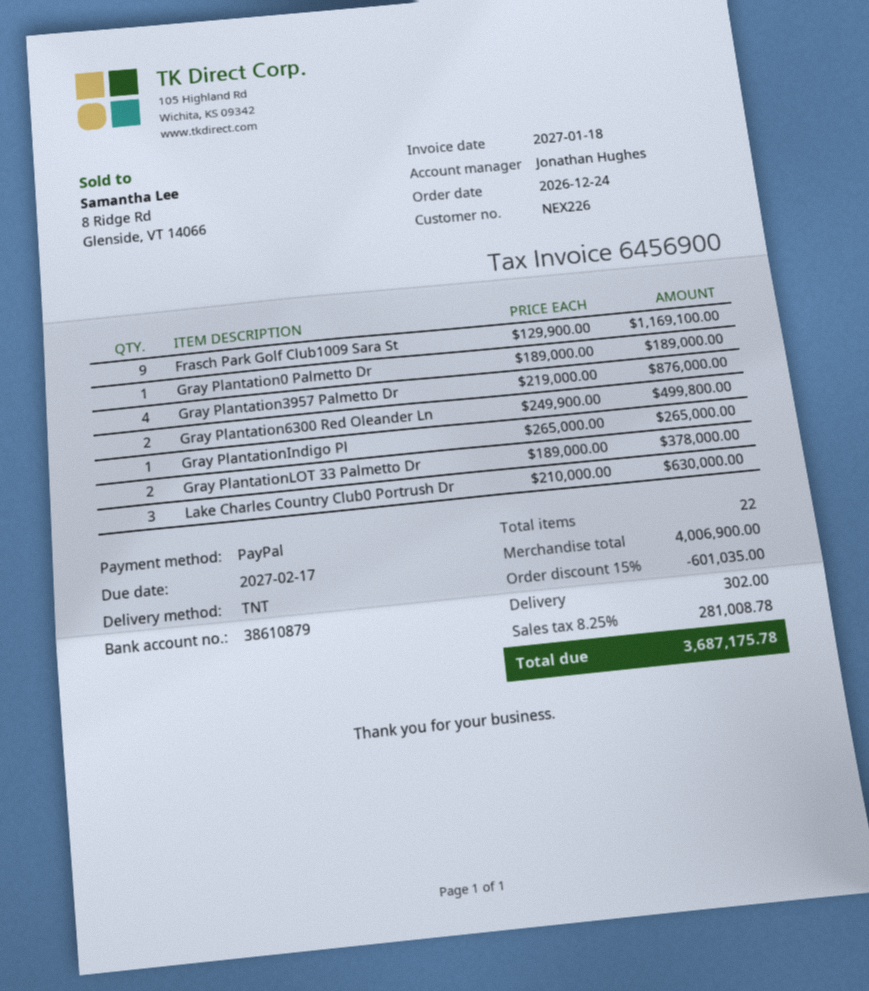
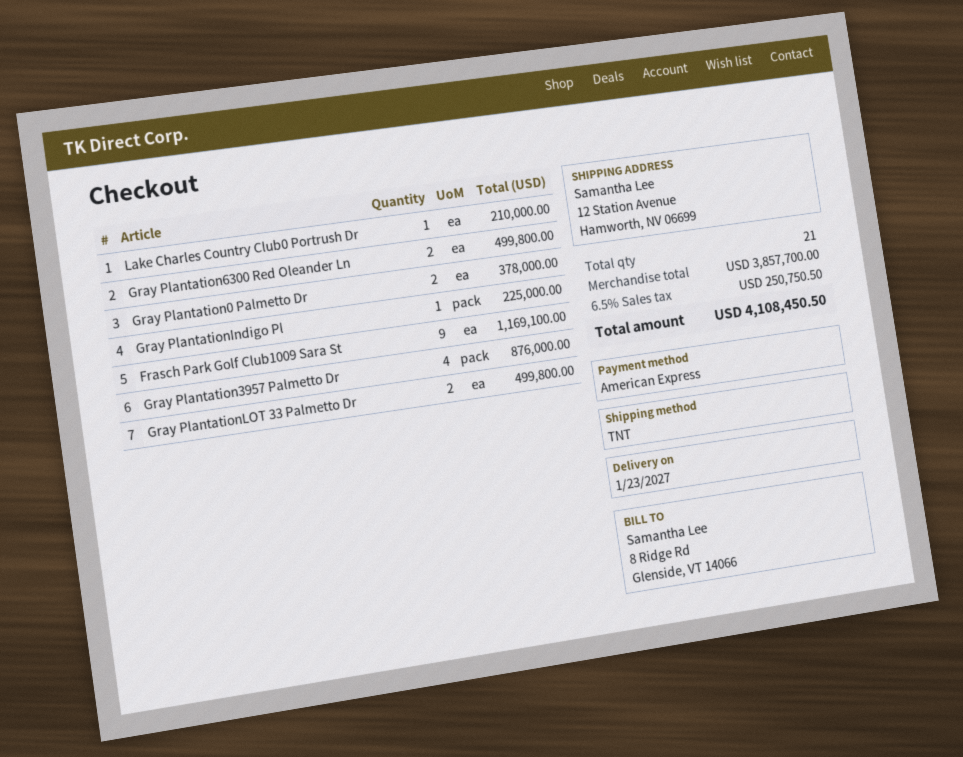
payment method: PayPal -> American Express
Gray Plantation0 Palmetto Dr: 1 for 189000.00 -> 2 for 378000.00
Gray PlantationIndigo Pl: 1 for 265000.00 -> 1 for 225000.00
Gray PlantationLOT 33 Palmetto Dr: 2 for 378000.00 -> 2 for 499800.00
Lake Charles Country Club0 Portrush Dr: 3 for 630000.00 -> 1 for 210000.00
total quantity: 22 -> 21
subtotal: 4006900.00 -> 3857700.00
discount: 15% = 601035.00 -> none
shipping: 302.00 -> none
tax: 8.25% = 281008.78 -> 6.5% = 250750.50
total: 3687175.78 -> 4108450.50

